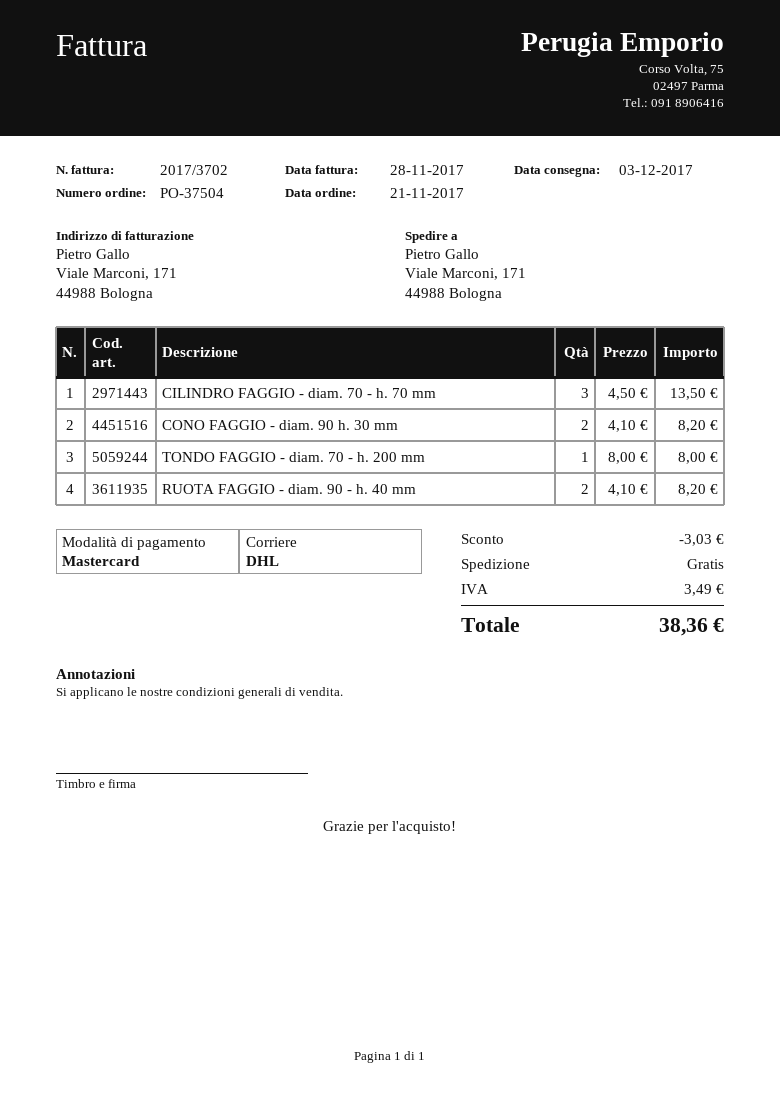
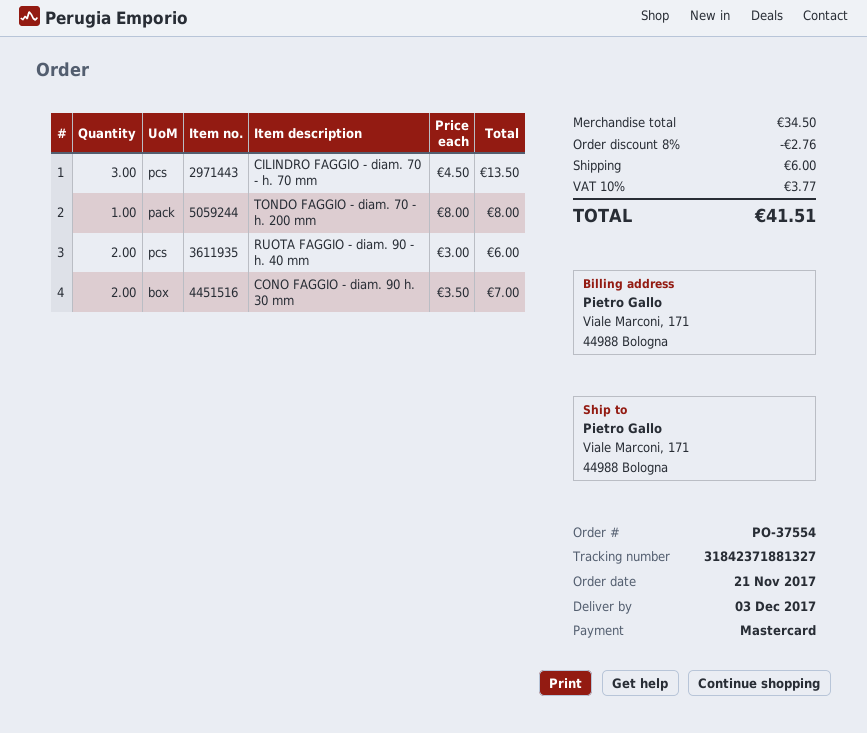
order number: PO-37504 -> PO-37554
CONO FAGGIO - diam. 90 h. 30 mm: 2 x 4.10 = 8.20 -> 2 x 3.50 = 7.00
RUOTA FAGGIO - diam. 90 - h. 40 mm: 2 x 4.10 = 8.20 -> 2 x 3.00 = 6.00
discount: 3.03 -> 2.76
shipping: 0.00 -> 6.00
tax: 3.49 -> 3.77
total: 38.36 -> 41.51

